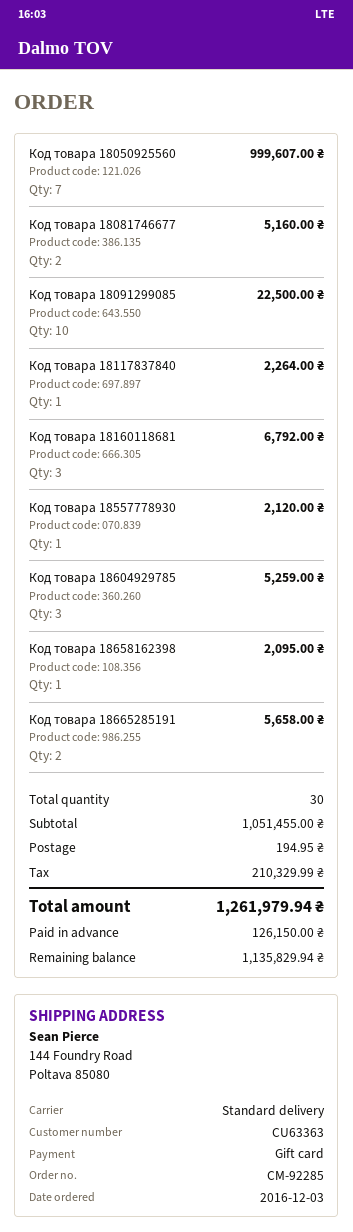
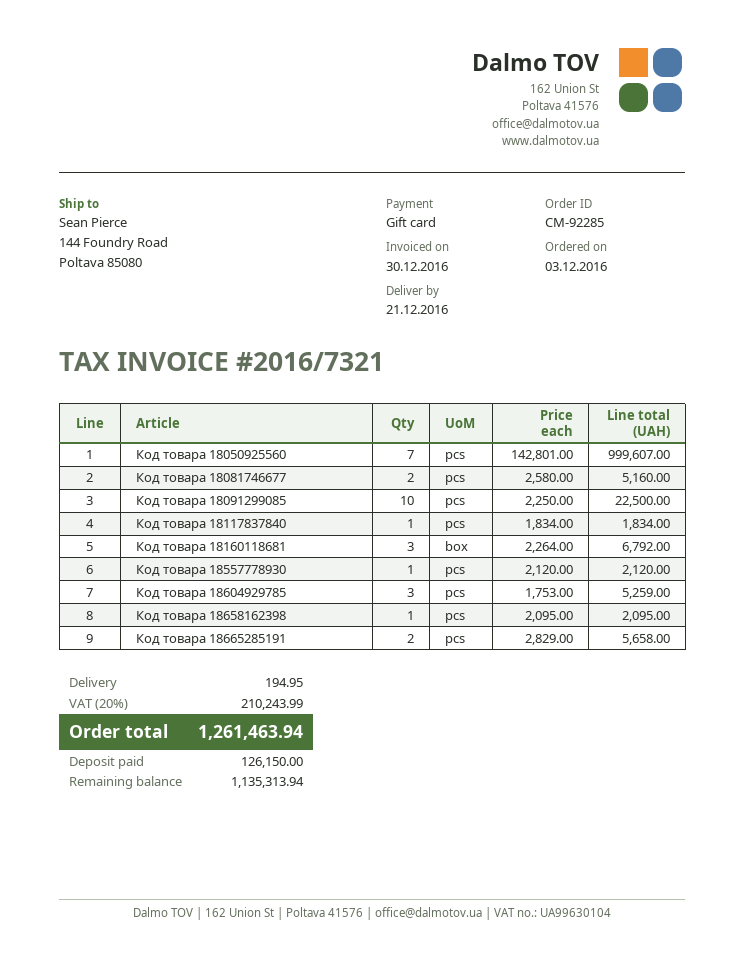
Код товара 18117837840: 1 for 2264.00 -> 1 for 1834.00
tax: 210329.99 -> 210243.99
total: 1261979.94 -> 1261463.94
balance: 1135829.94 -> 1135313.94

